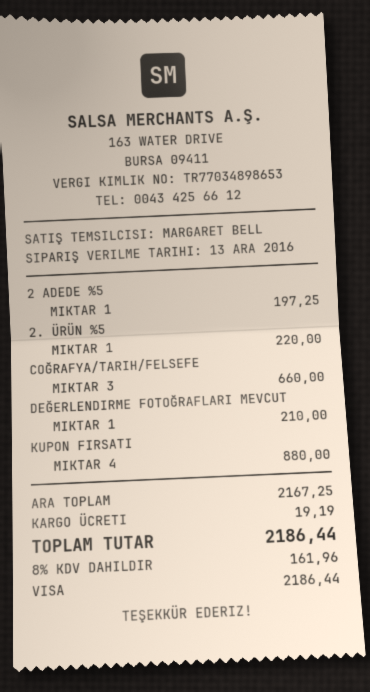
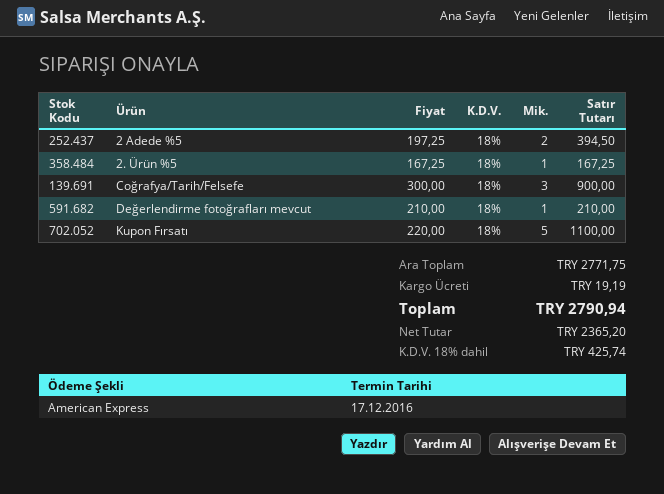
payment method: Visa -> American Express
2 ADEDE %5: 1 for 197.25 -> 2 for 394.50
2. ÜRÜN %5: 1 for 220.00 -> 1 for 167.25
COĞRAFYA/TARIH/FELSEFE: 3 for 660.00 -> 3 for 900.00
KUPON FIRSATI: 4 for 880.00 -> 5 for 1100.00
subtotal: 2167.25 -> 2771.75
tax: 8% = 161.96 -> 18% = 425.74
total: 2186.44 -> 2790.94

